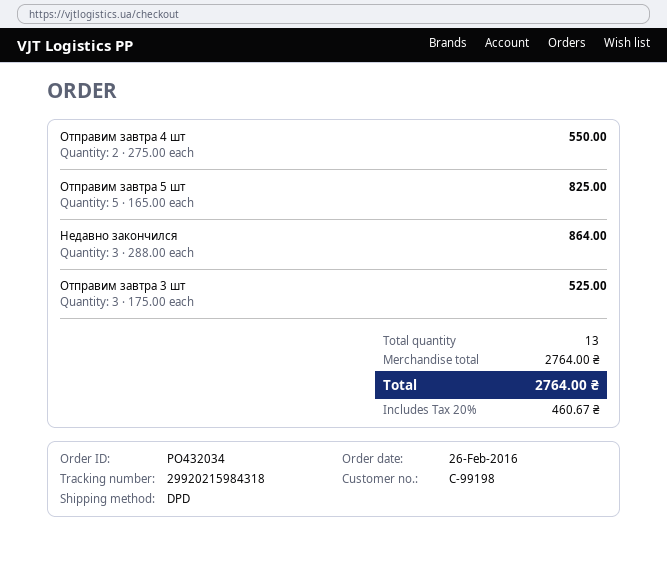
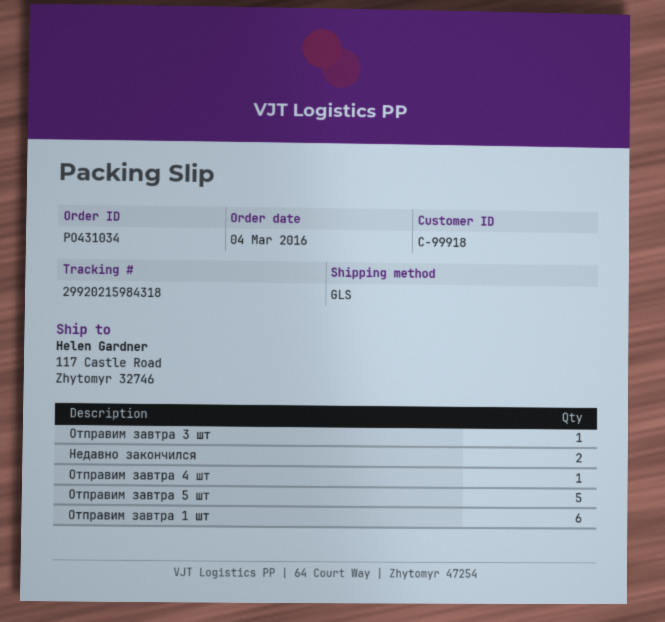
order number: PO432034 -> PO431034
order date: 2016-02-26 -> 2016-03-04
customer number: C-99198 -> C-99918
shipping method: DPD -> GLS
Отправим завтра 4 шт: 2 -> 1
Недавно закончился: 3 -> 2
Отправим завтра 3 шт: 3 -> 1
Отправим завтра 1 шт: none -> 6

